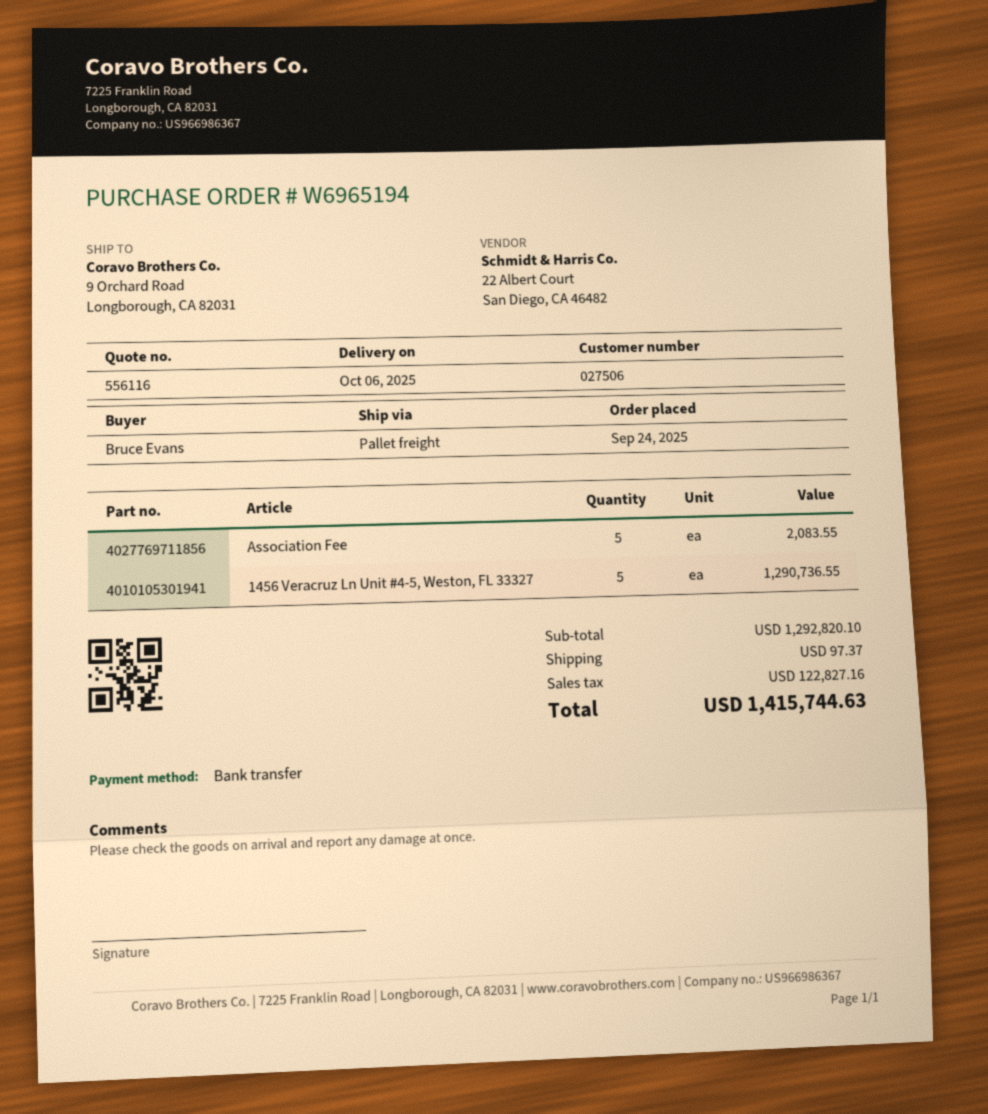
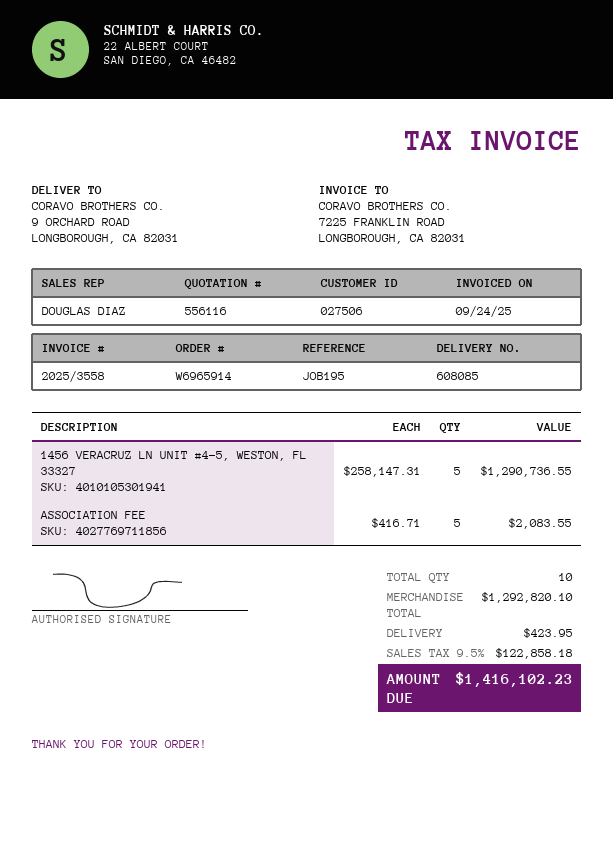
order number: W6965194 -> W6965914
shipping: 97.37 -> 423.95
tax: 122827.16 -> 122858.18
total: 1415744.63 -> 1416102.23

